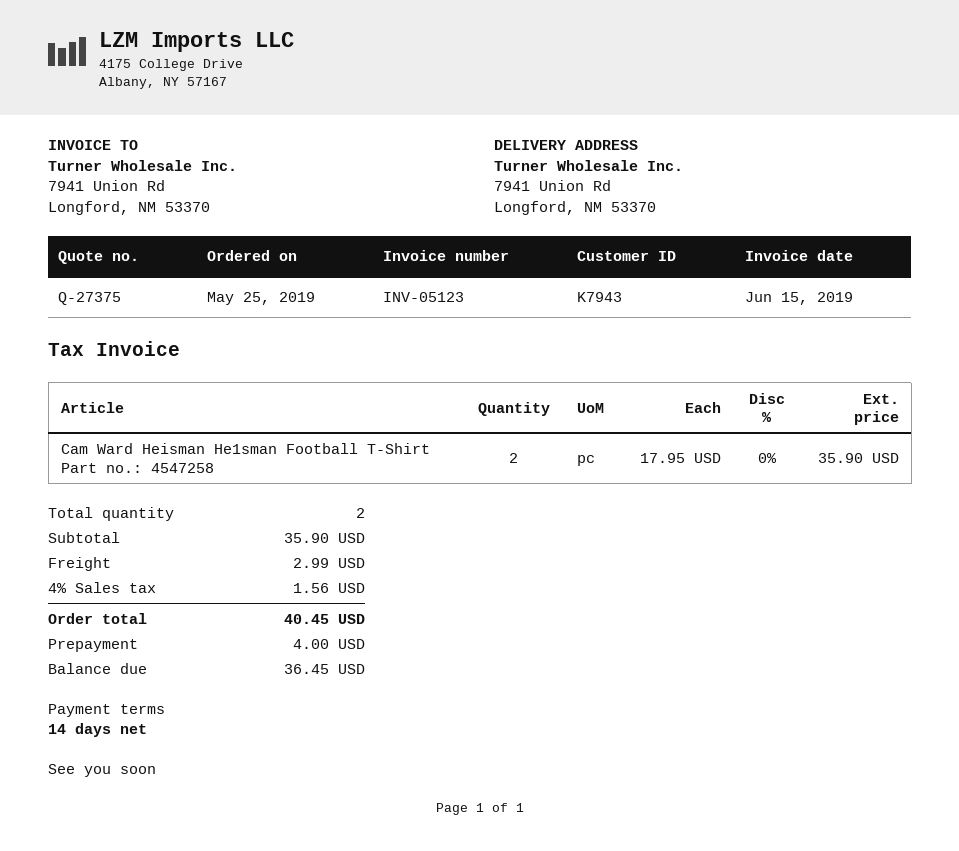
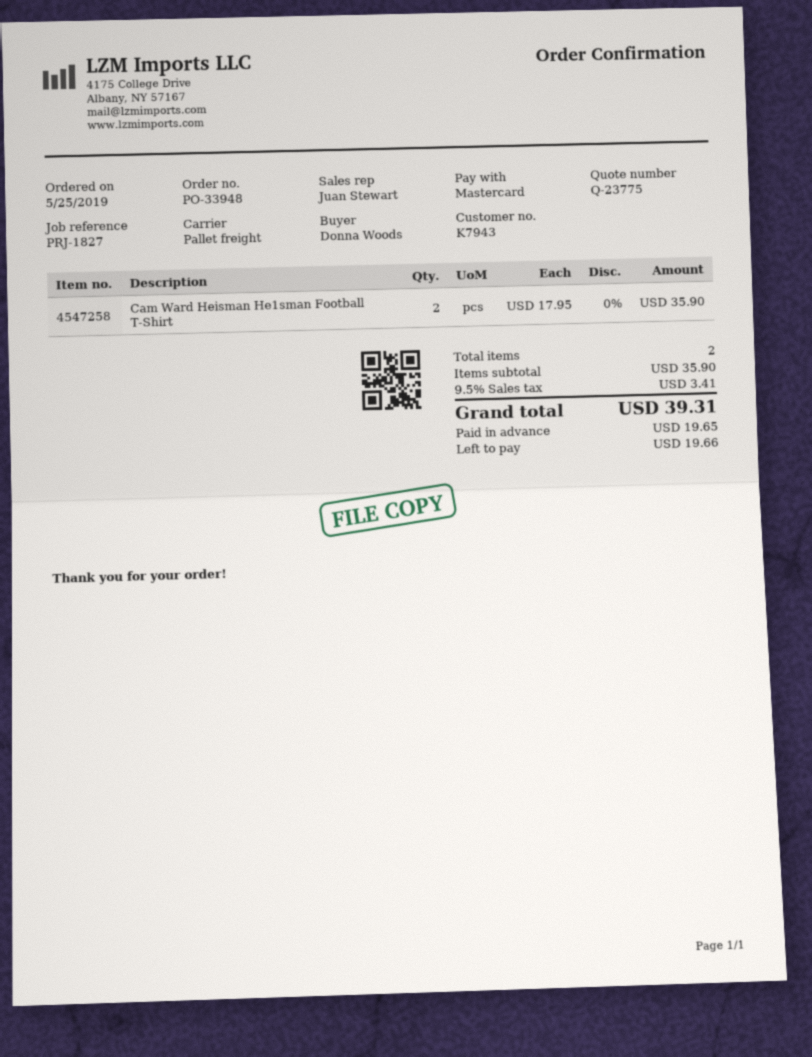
quote number: Q-27375 -> Q-23775
shipping: 2.99 -> none
tax: 4% = 1.56 -> 9.5% = 3.41
total: 40.45 -> 39.31
deposit: 4.00 -> 19.65
balance: 36.45 -> 19.66

